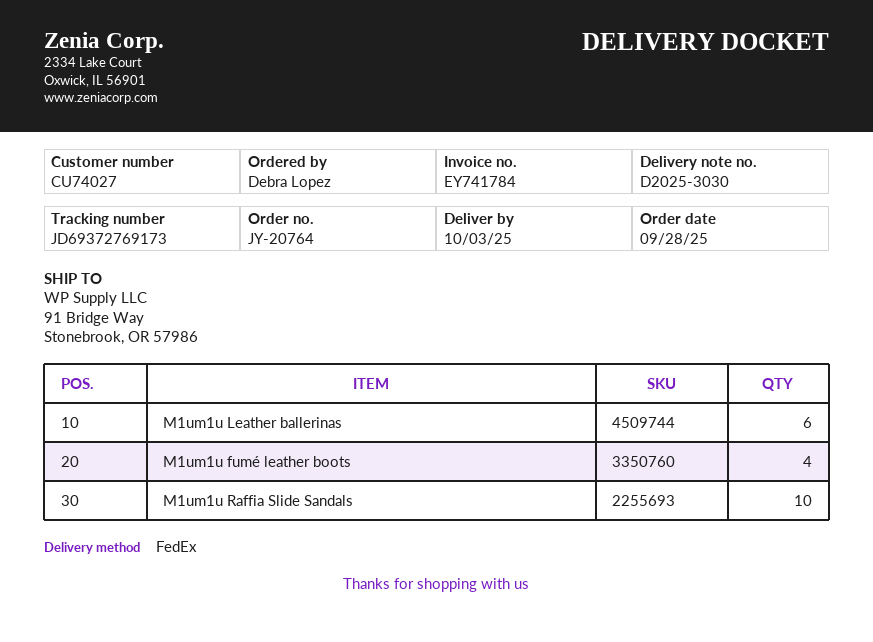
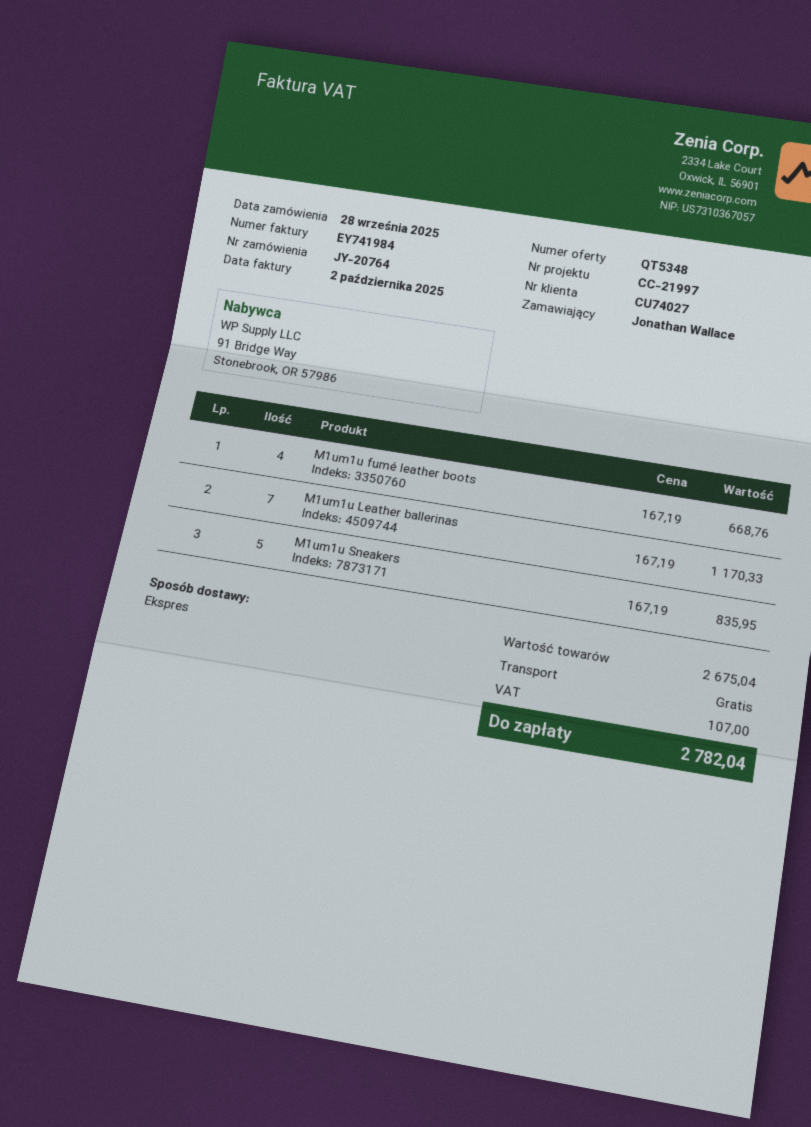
invoice number: EY741784 -> EY741984
ordered by: Debra Lopez -> Jonathan Wallace
shipping method: FedEx -> express
M1um1u Leather ballerinas: 6 -> 7
M1um1u Raffia Slide Sandals: 10 -> none
M1um1u Sneakers: none -> 5

